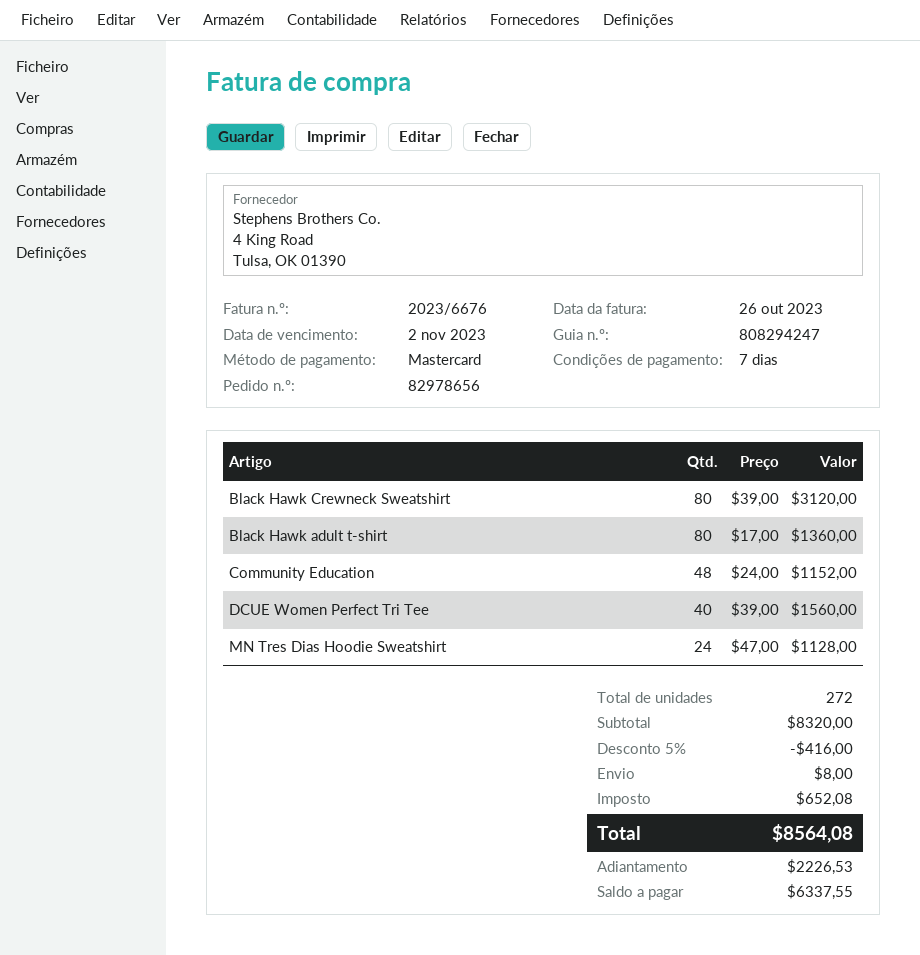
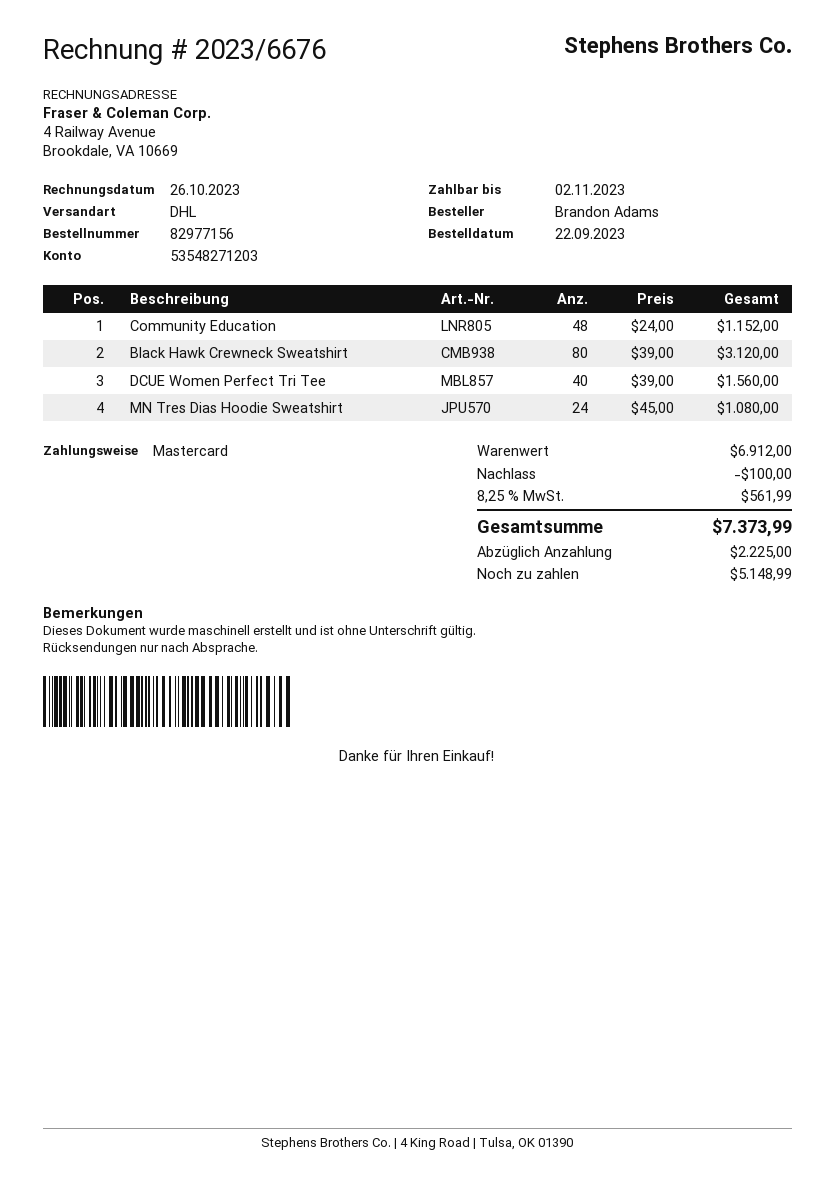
order number: 82978656 -> 82977156
Black Hawk adult t-shirt: 80 x 17.00 = 1360.00 -> none
MN Tres Dias Hoodie Sweatshirt: 24 x 47.00 = 1128.00 -> 24 x 45.00 = 1080.00
subtotal: 8320.00 -> 6912.00
discount: 416.00 -> 100.00
shipping: 8.00 -> none
tax: 652.08 -> 561.99
total: 8564.08 -> 7373.99
deposit: 2226.53 -> 2225.00
balance: 6337.55 -> 5148.99

